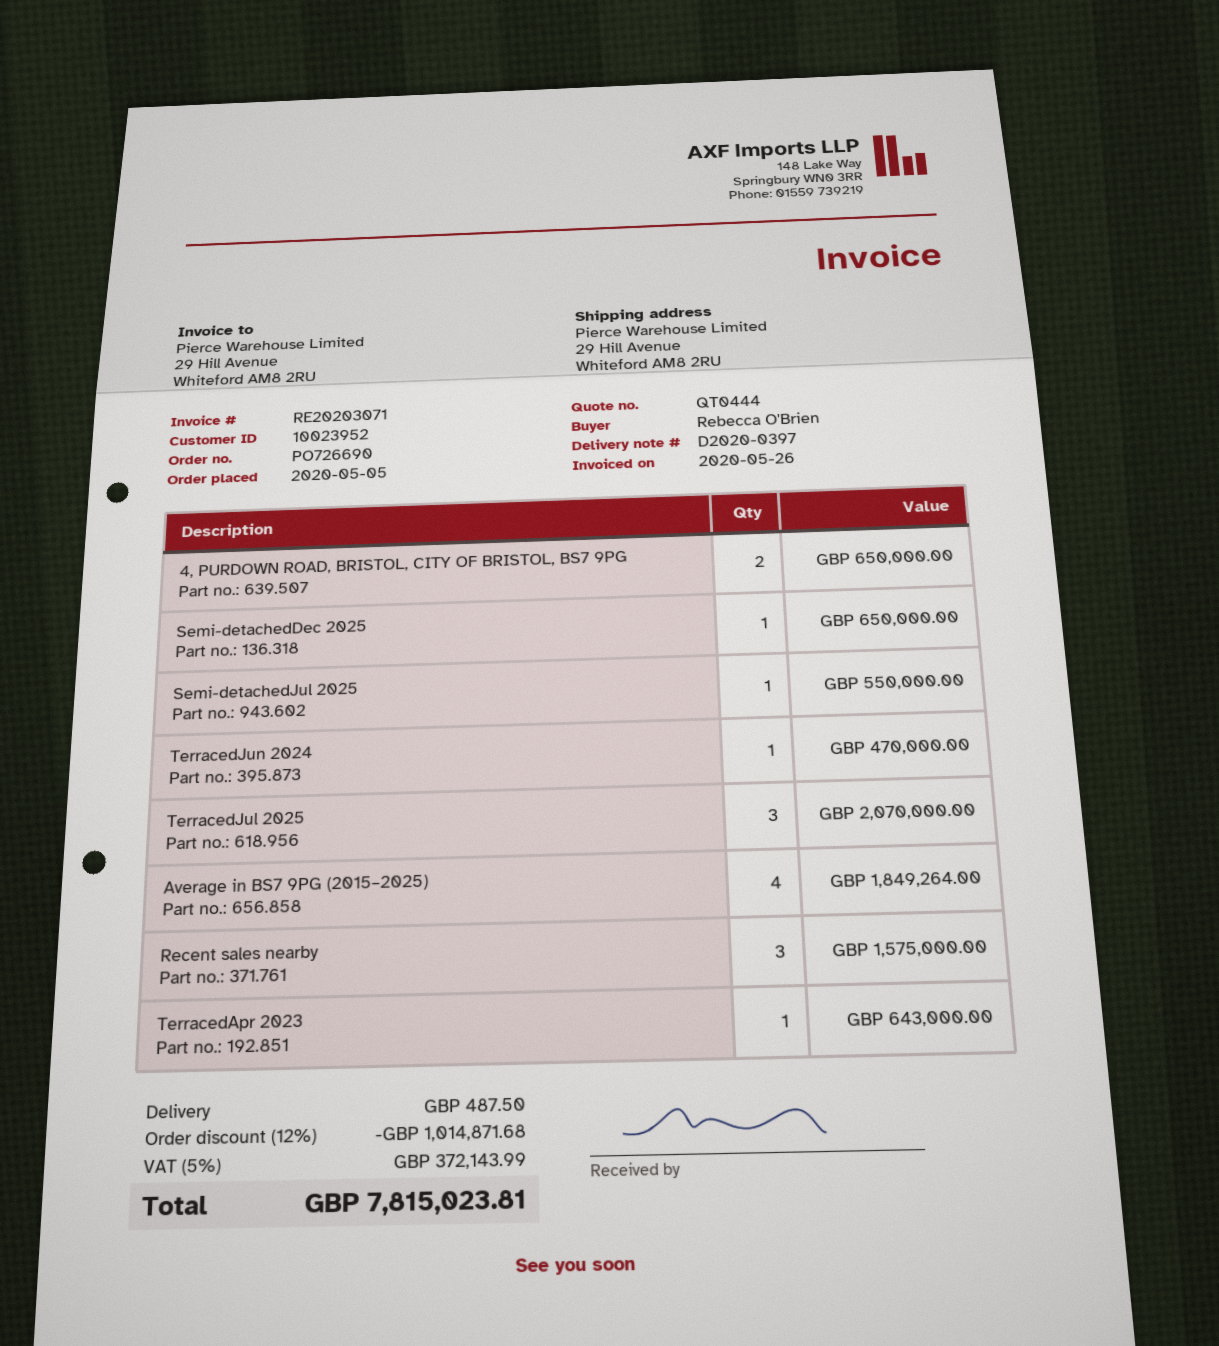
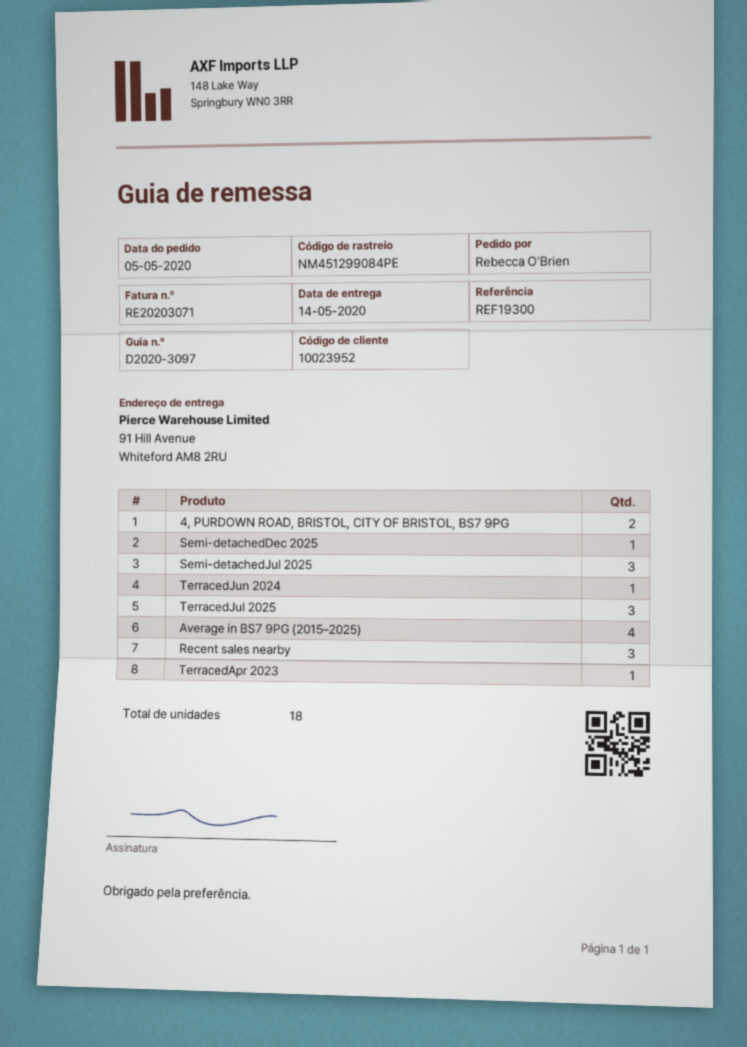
delivery note number: D2020-0397 -> D2020-3097
ship to: 29 Hill Avenue, Whiteford AM8 2RU -> 91 Hill Avenue, Whiteford AM8 2RU
Semi-detachedJul 2025: 1 -> 3

